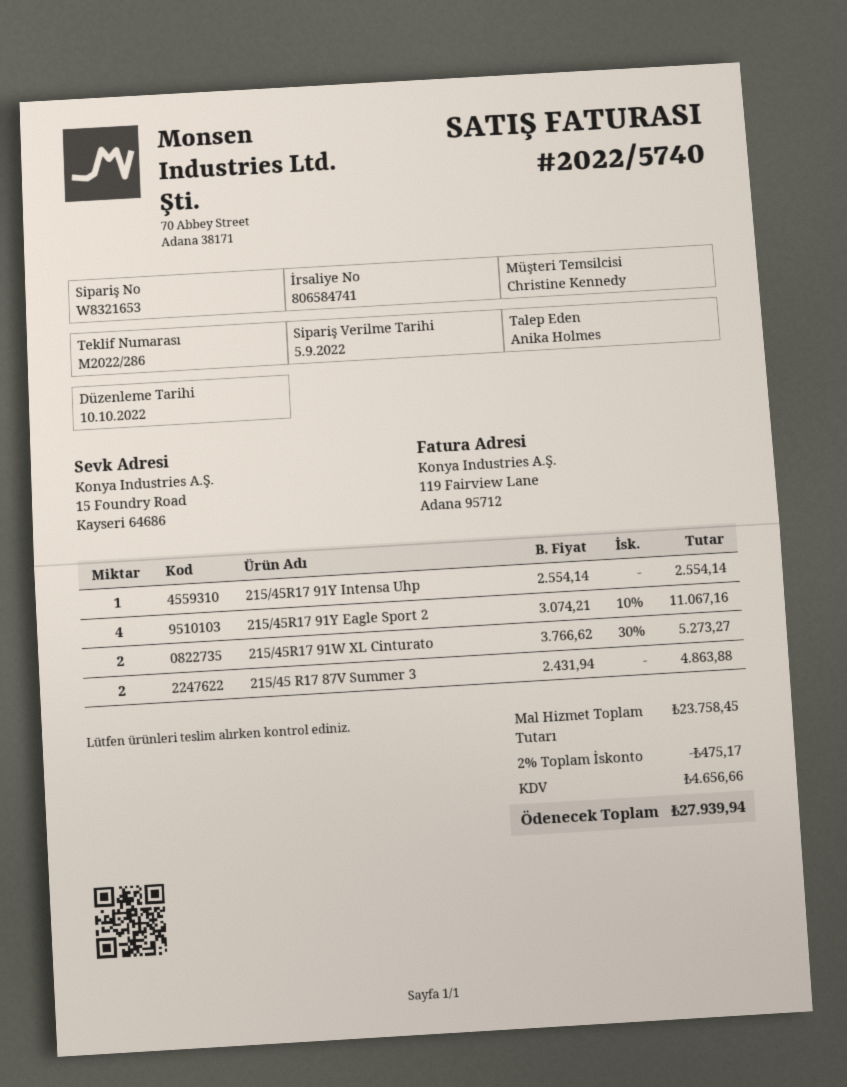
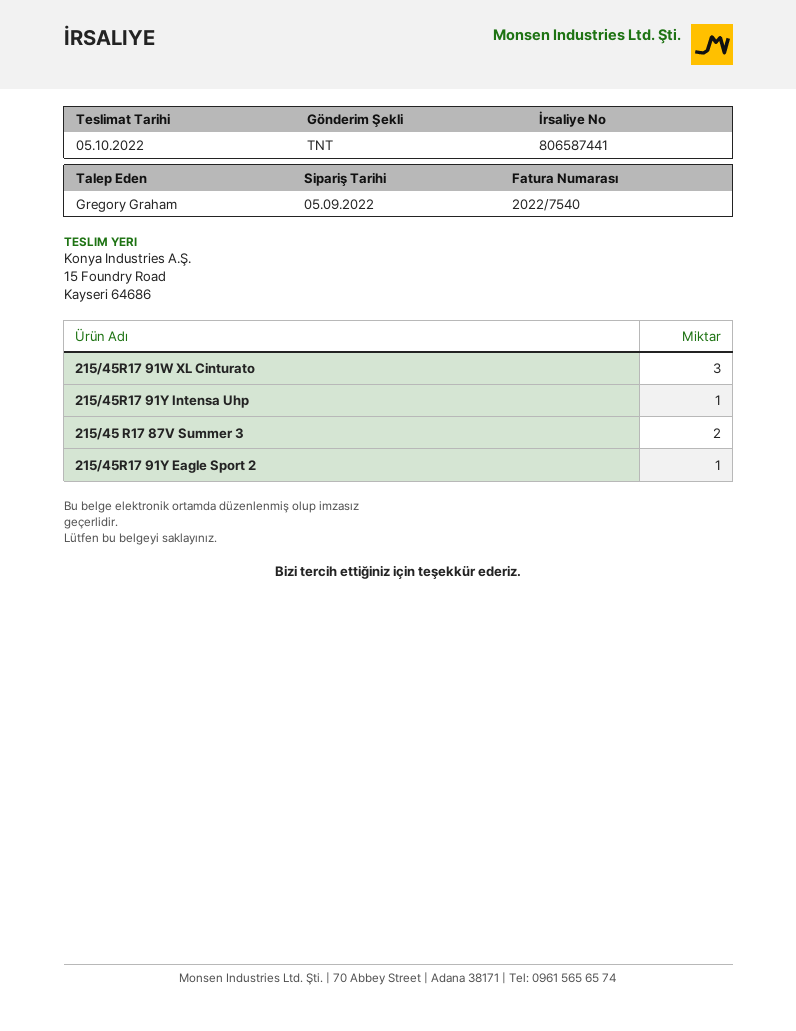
delivery note number: 806584741 -> 806587441
invoice number: 2022/5740 -> 2022/7540
ordered by: Anika Holmes -> Gregory Graham
215/45R17 91Y Eagle Sport 2: 4 -> 1
215/45R17 91W XL Cinturato: 2 -> 3

